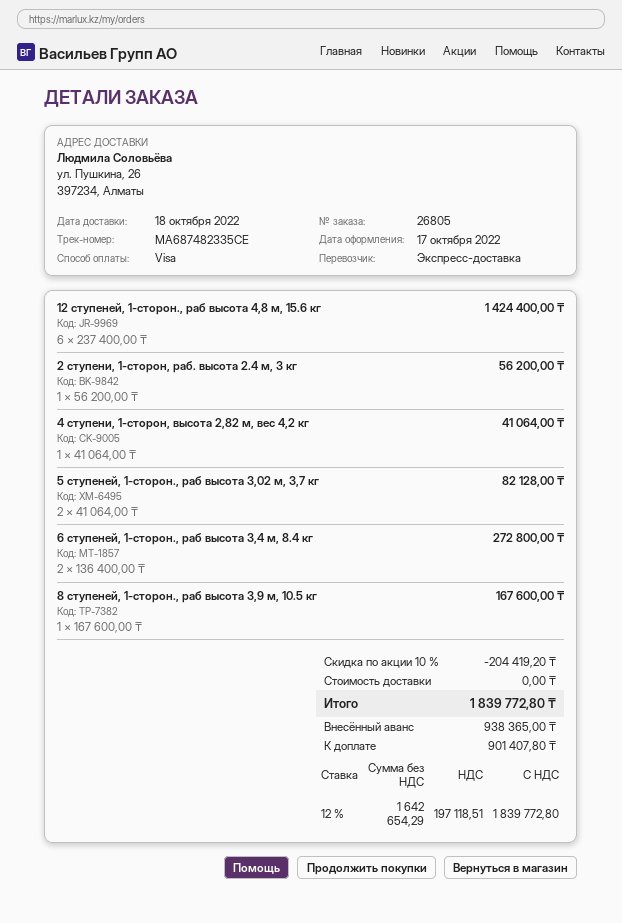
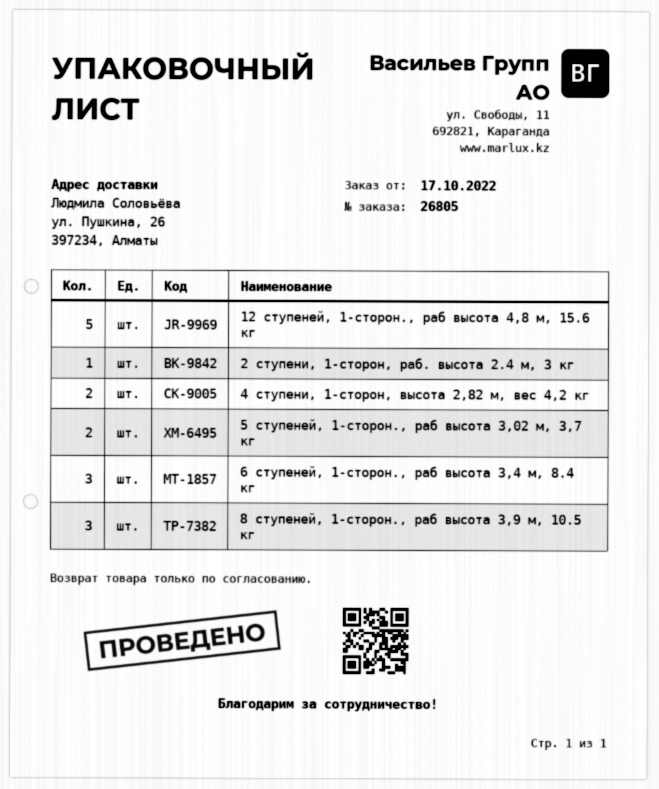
12 ступеней, 1-сторон., раб высота 4,8 м, 15.6 кг: 6 -> 5
4 ступени, 1-сторон, высота 2,82 м, вес 4,2 кг: 1 -> 2
6 ступеней, 1-сторон., раб высота 3,4 м, 8.4 кг: 2 -> 3
8 ступеней, 1-сторон., раб высота 3,9 м, 10.5 кг: 1 -> 3

